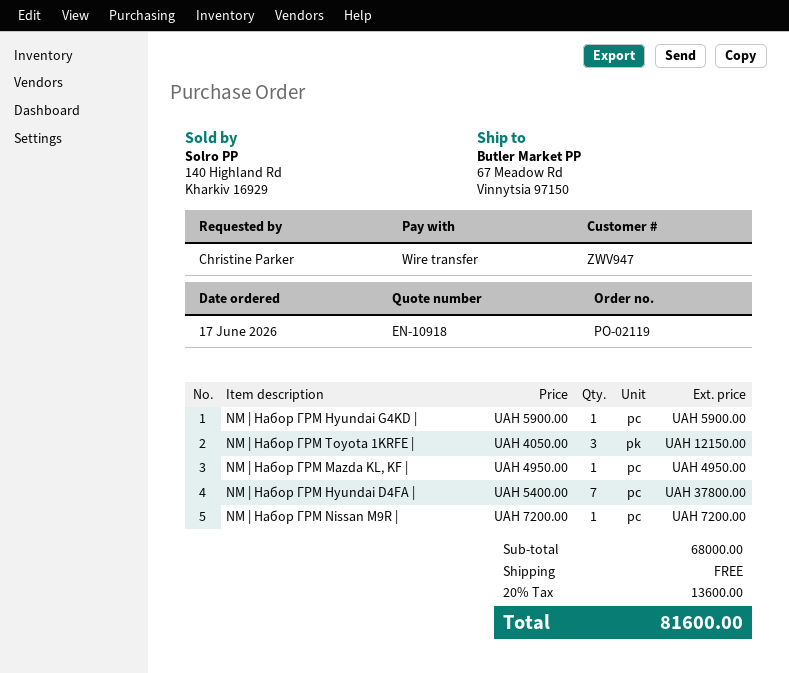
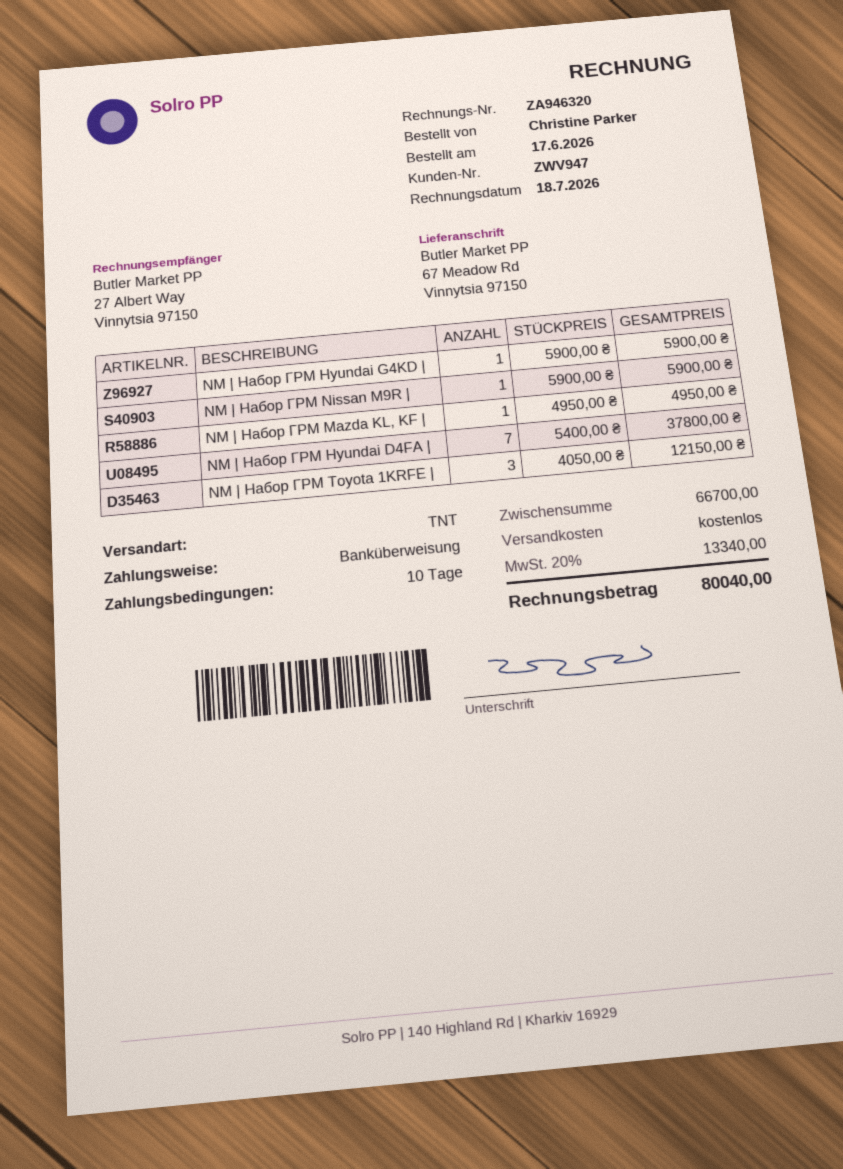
NM | Набор ГРМ Nissan M9R |: 1 x 7200.00 = 7200.00 -> 1 x 5900.00 = 5900.00
subtotal: 68000.00 -> 66700.00
tax: 20% = 13600.00 -> 20% = 13340.00
total: 81600.00 -> 80040.00

